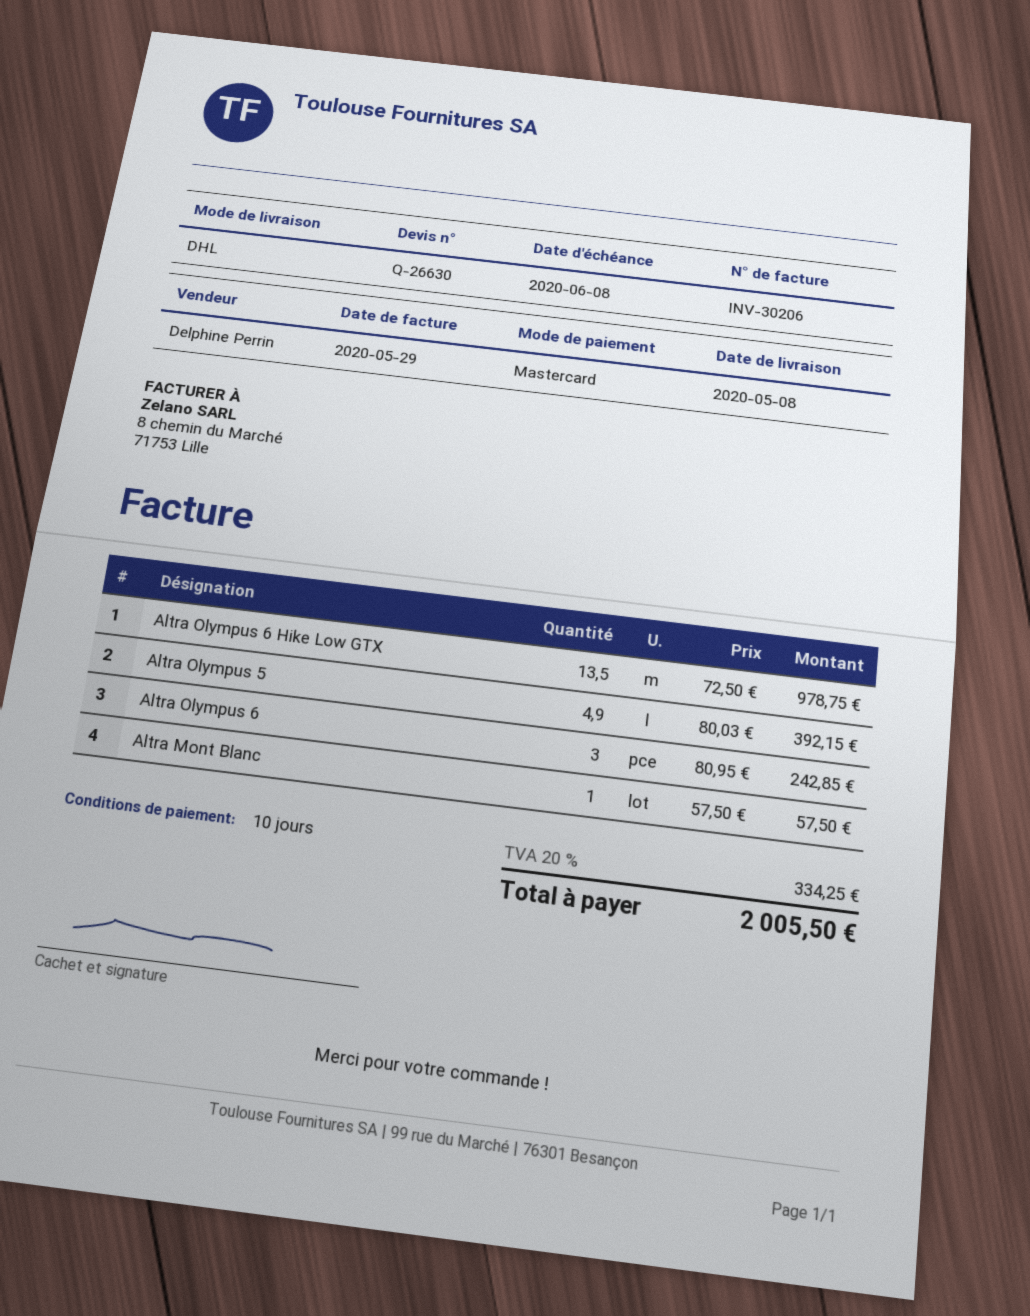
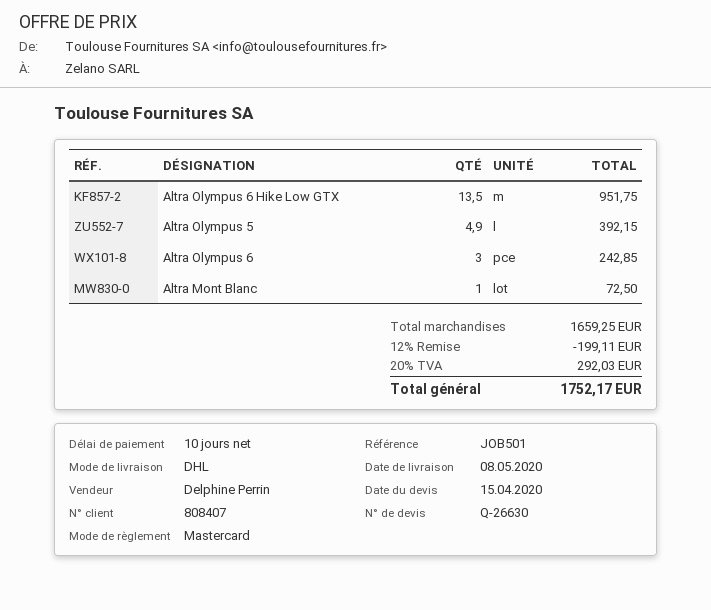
Altra Olympus 6 Hike Low GTX: 13.5 for 978.75 -> 13.5 for 951.75
Altra Mont Blanc: 1 for 57.50 -> 1 for 72.50
discount: none -> 12% = 199.11
tax: 20% = 334.25 -> 20% = 292.03
total: 2005.50 -> 1752.17

